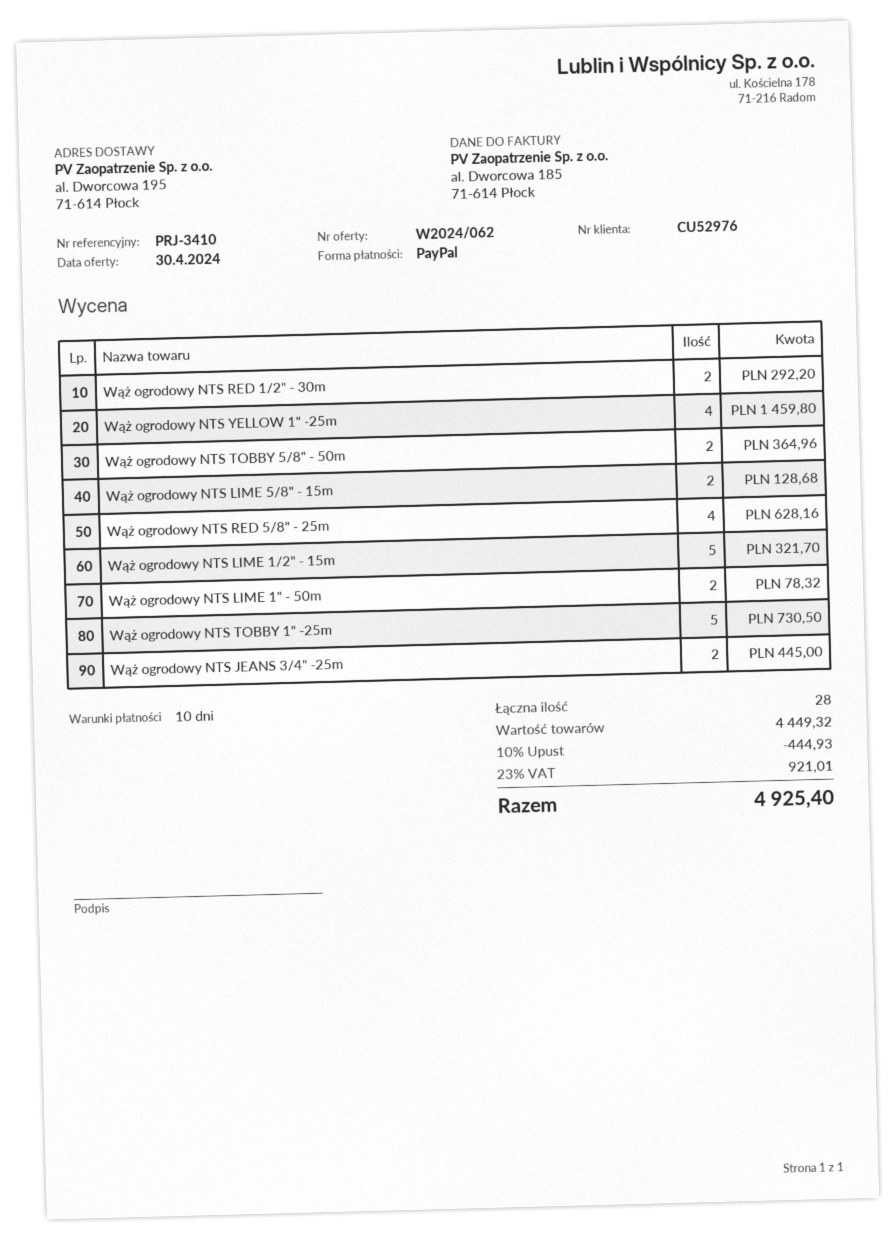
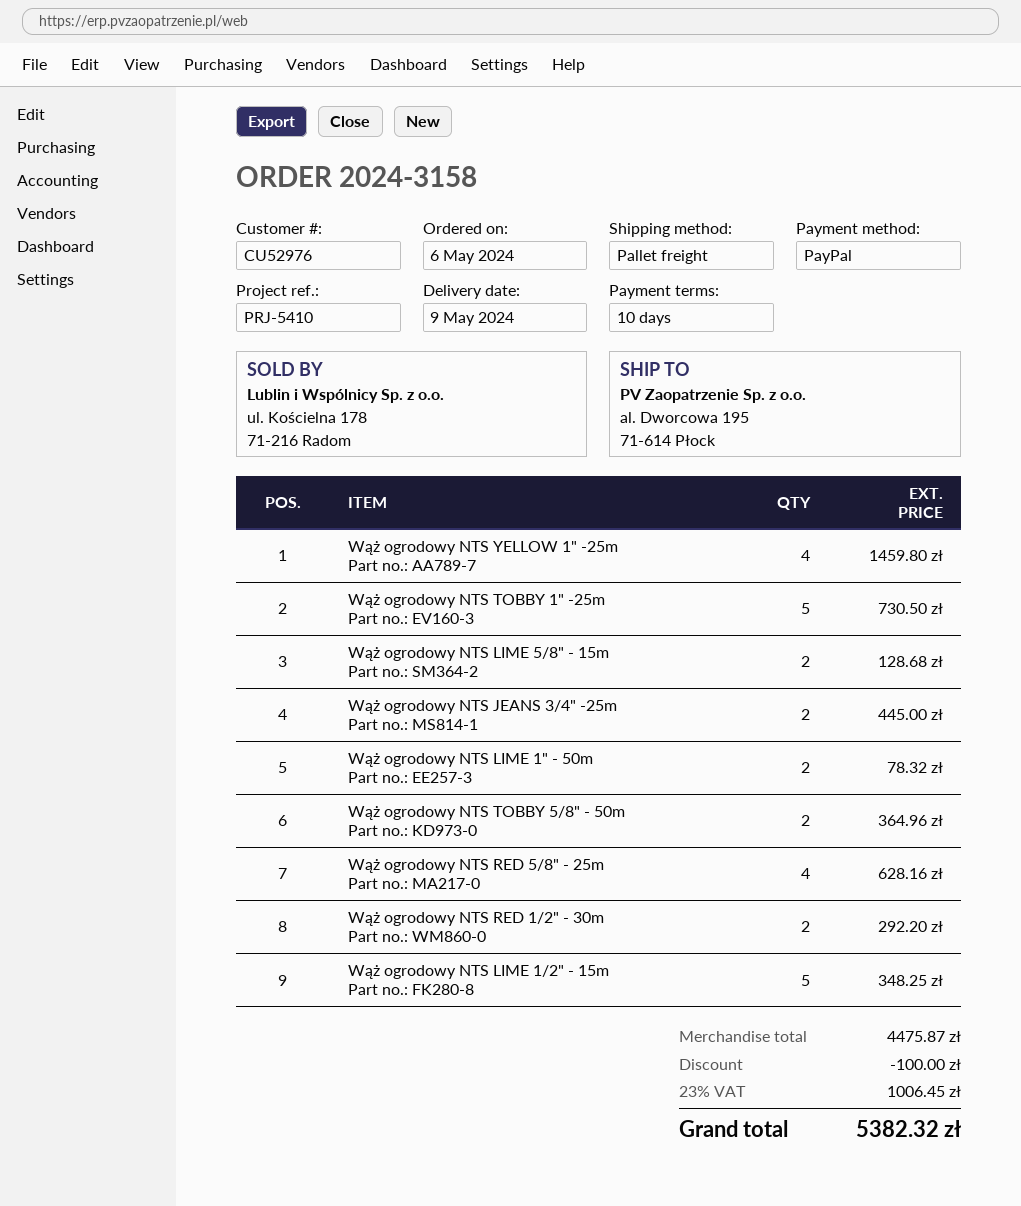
reference: PRJ-3410 -> PRJ-5410
Wąż ogrodowy NTS LIME 1/2" - 15m: 5 for 321.70 -> 5 for 348.25
subtotal: 4449.32 -> 4475.87
discount: 444.93 -> 100.00
tax: 23% = 921.01 -> 23% = 1006.45
total: 4925.40 -> 5382.32

